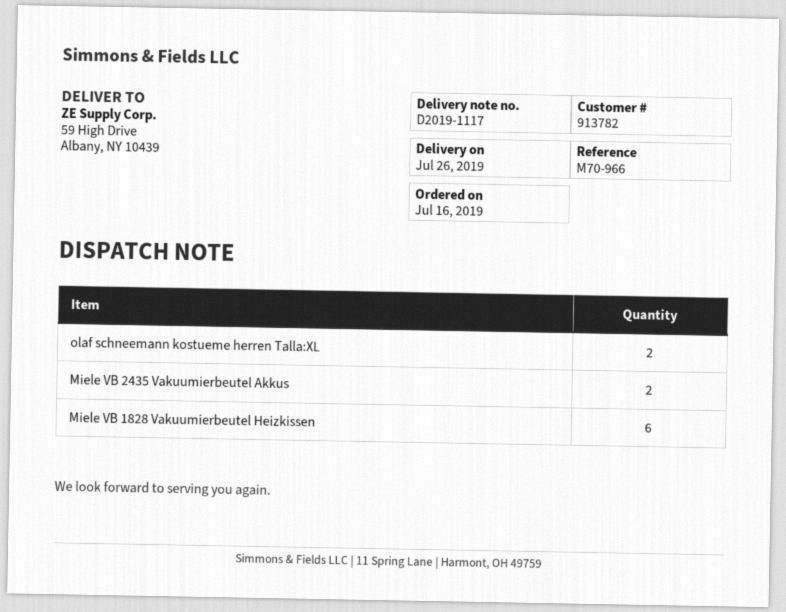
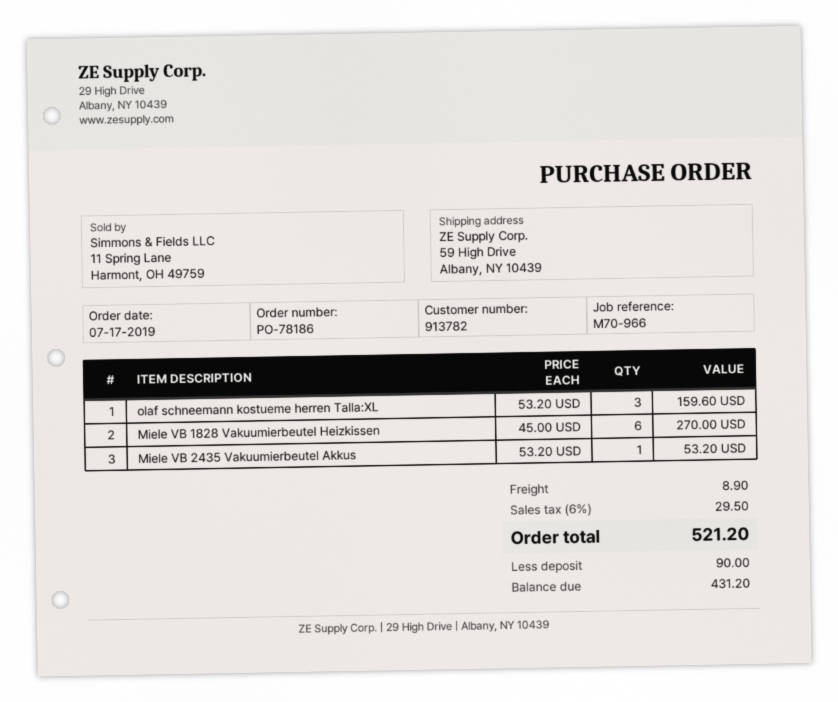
order date: 2019-07-16 -> 2019-07-17
olaf schneemann kostueme herren Talla:XL: 2 -> 3
Miele VB 2435 Vakuumierbeutel Akkus: 2 -> 1

